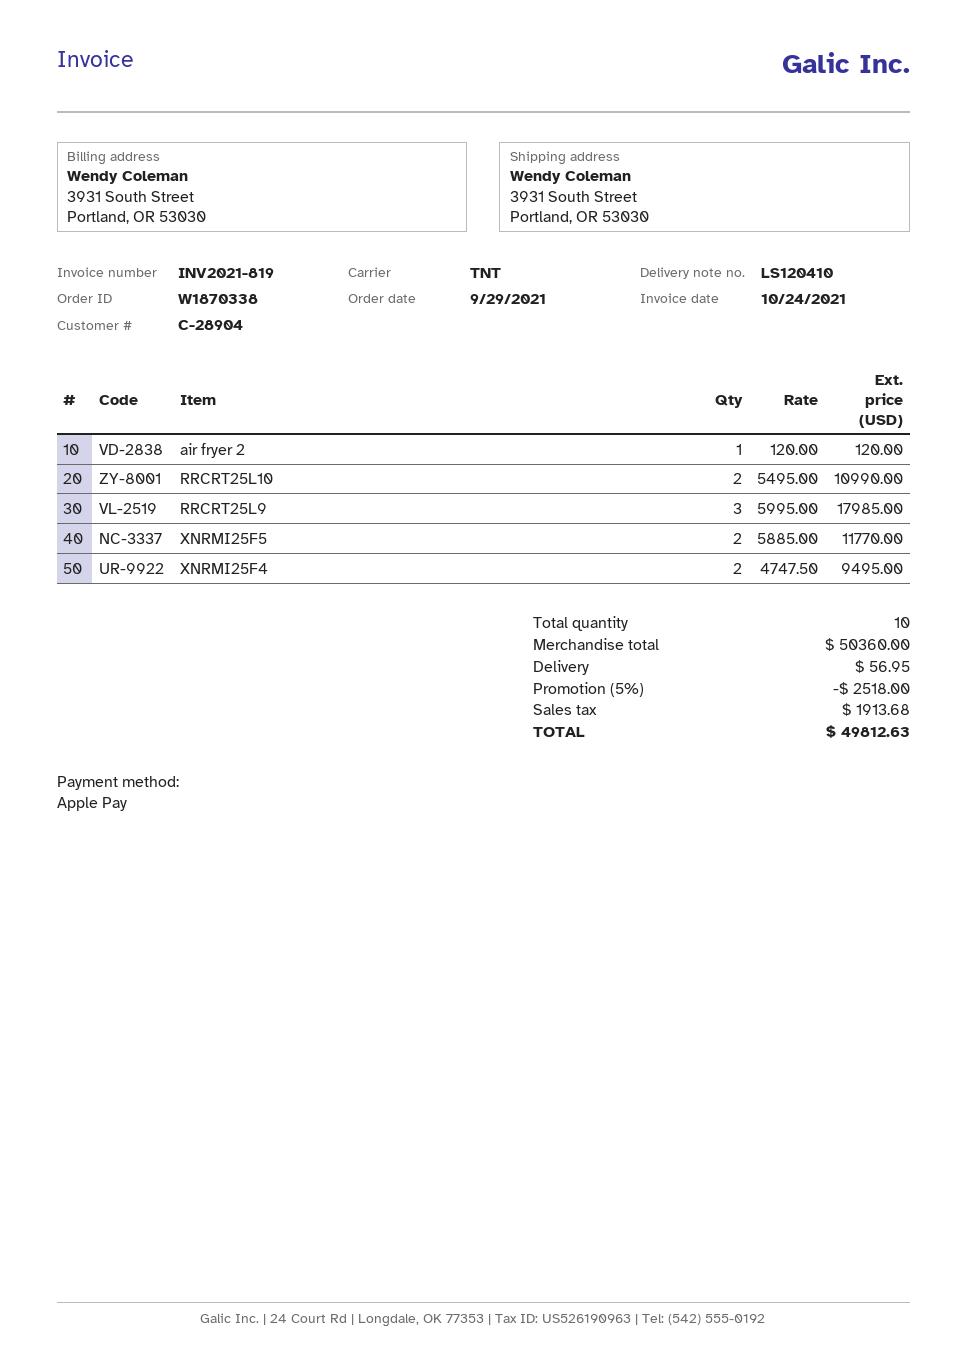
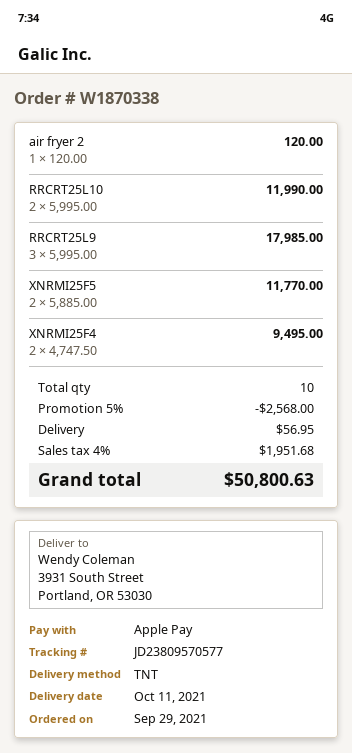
RRCRT25L10: 2 x 5495.00 = 10990.00 -> 2 x 5995.00 = 11990.00
discount: 5% = 2518.00 -> 5% = 2568.00
tax: 1913.68 -> 1951.68
total: 49812.63 -> 50800.63

